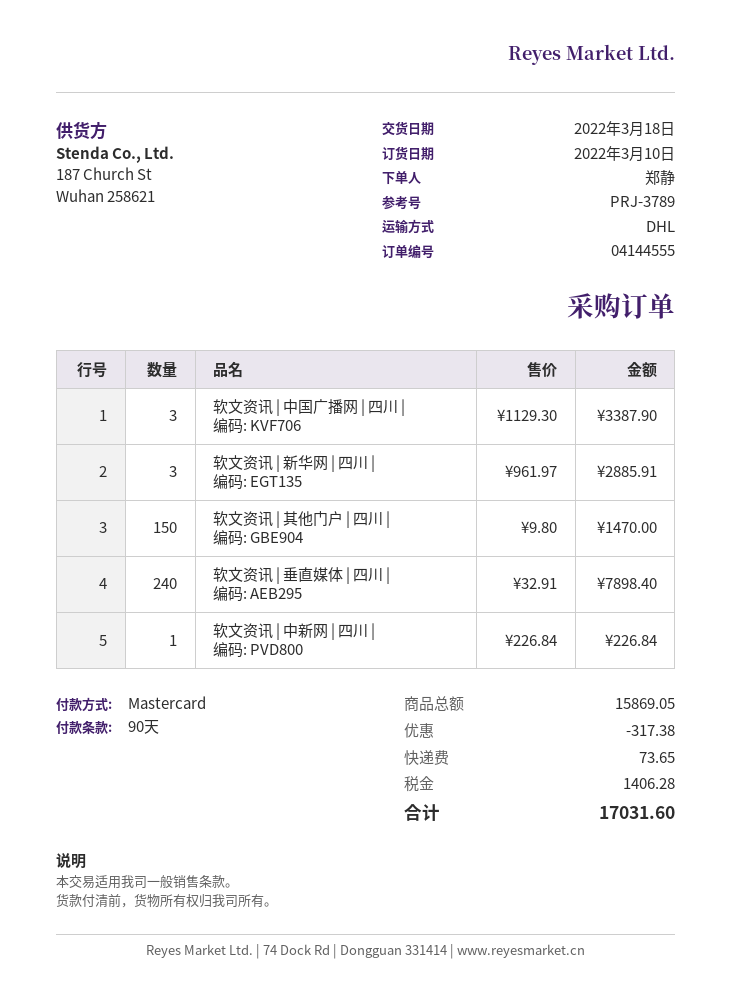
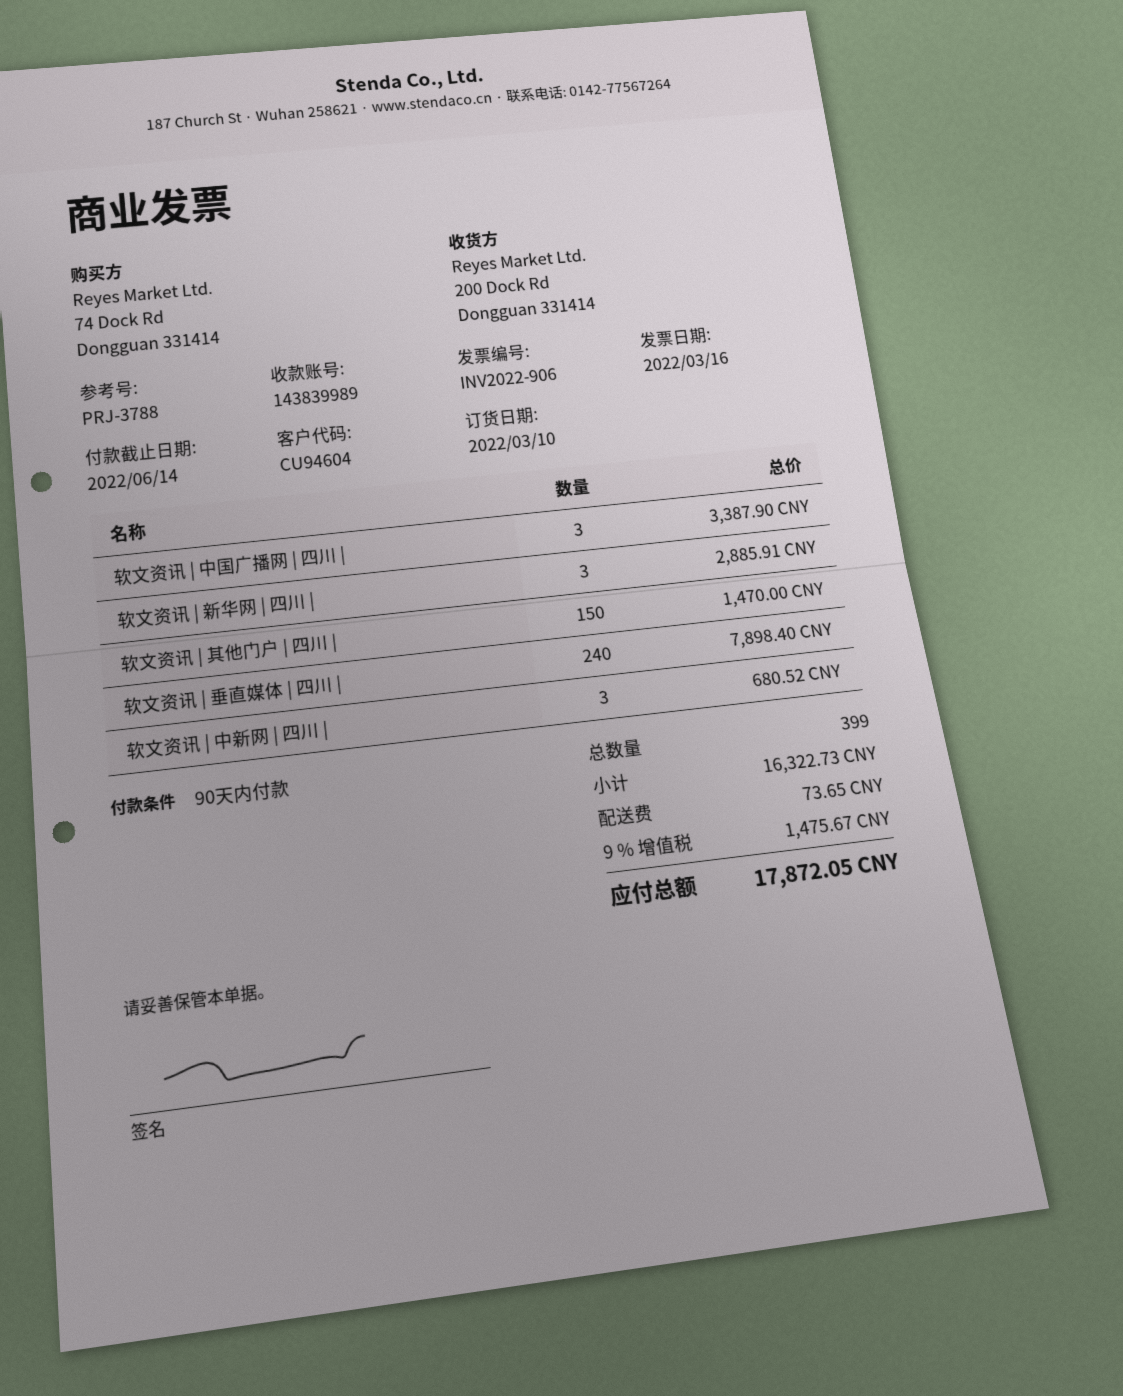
reference: PRJ-3789 -> PRJ-3788
软文资讯 | 中新网 | 四川 |: 1 for 226.84 -> 3 for 680.52
subtotal: 15869.05 -> 16322.73
discount: 317.38 -> none
tax: 1406.28 -> 1475.67
total: 17031.60 -> 17872.05

